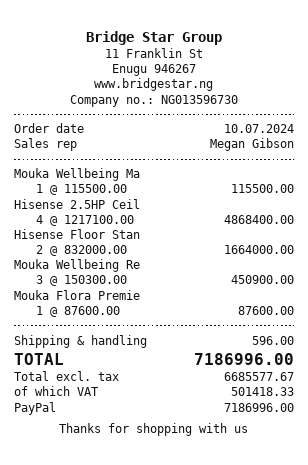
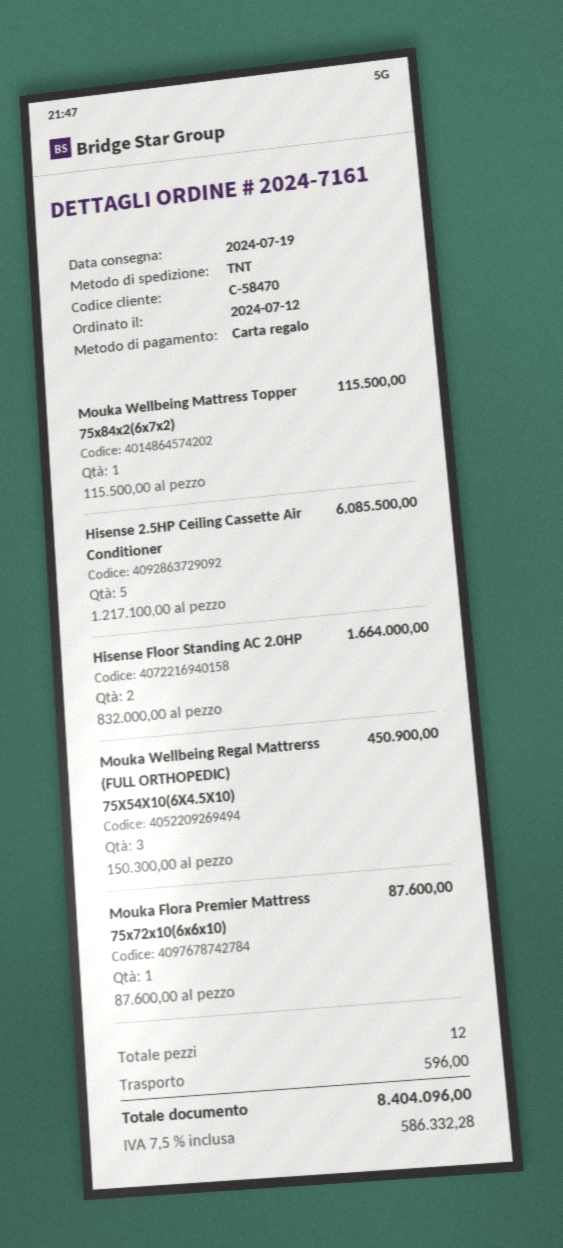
order date: 2024-07-10 -> 2024-07-12
payment method: PayPal -> gift card
Hisense 2.5HP Ceil: 4 x 1217100.00 = 4868400.00 -> 5 x 1217100.00 = 6085500.00
tax: 501418.33 -> 586332.28
total: 7186996.00 -> 8404096.00

